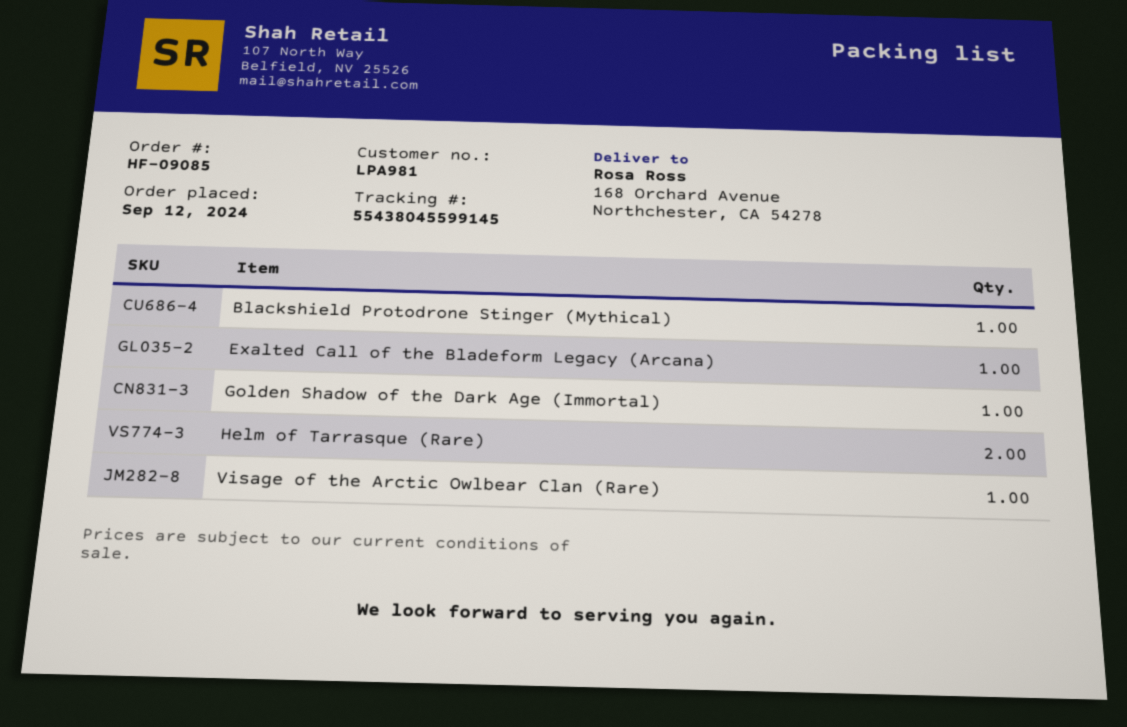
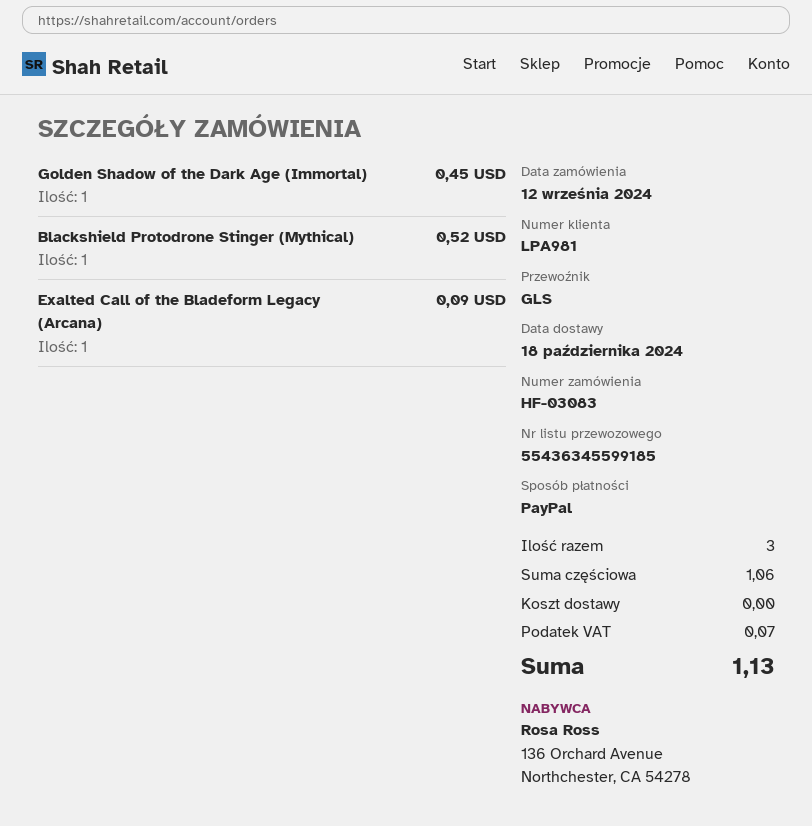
order number: HF-09085 -> HF-03083
tracking number: 55438045599145 -> 55436345599185
Helm of Tarrasque (Rare): 2 -> none
Visage of the Arctic Owlbear Clan (Rare): 1 -> none

